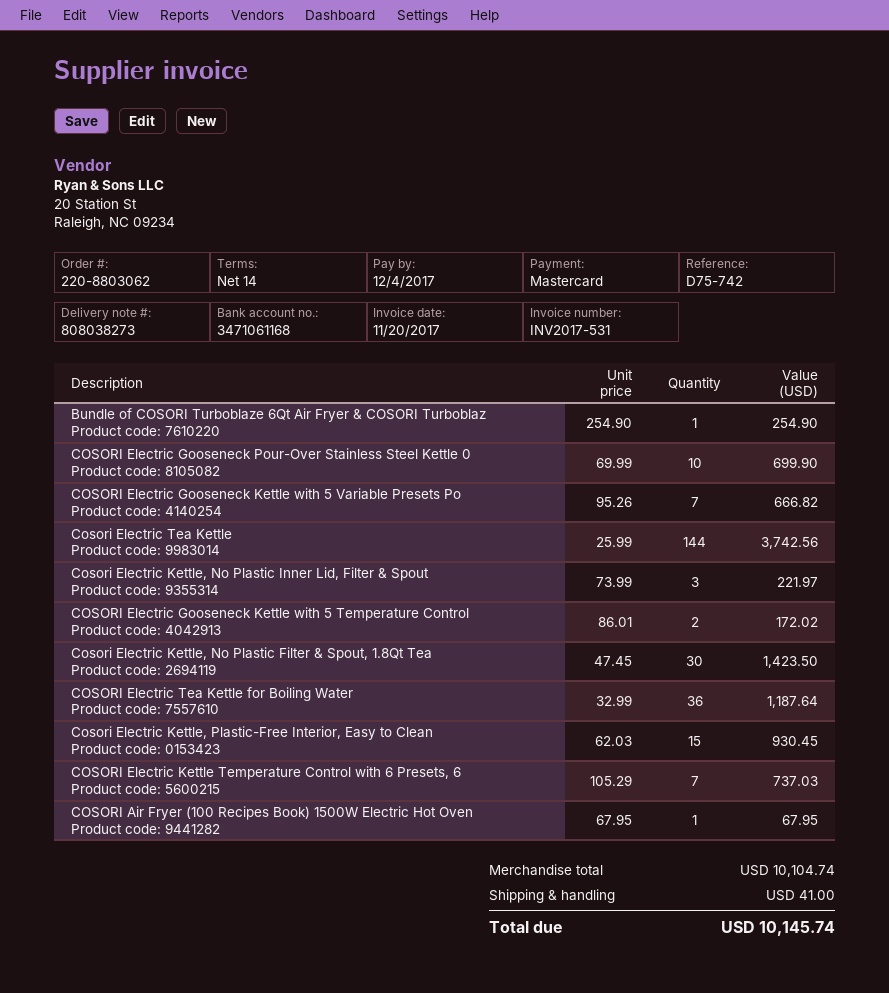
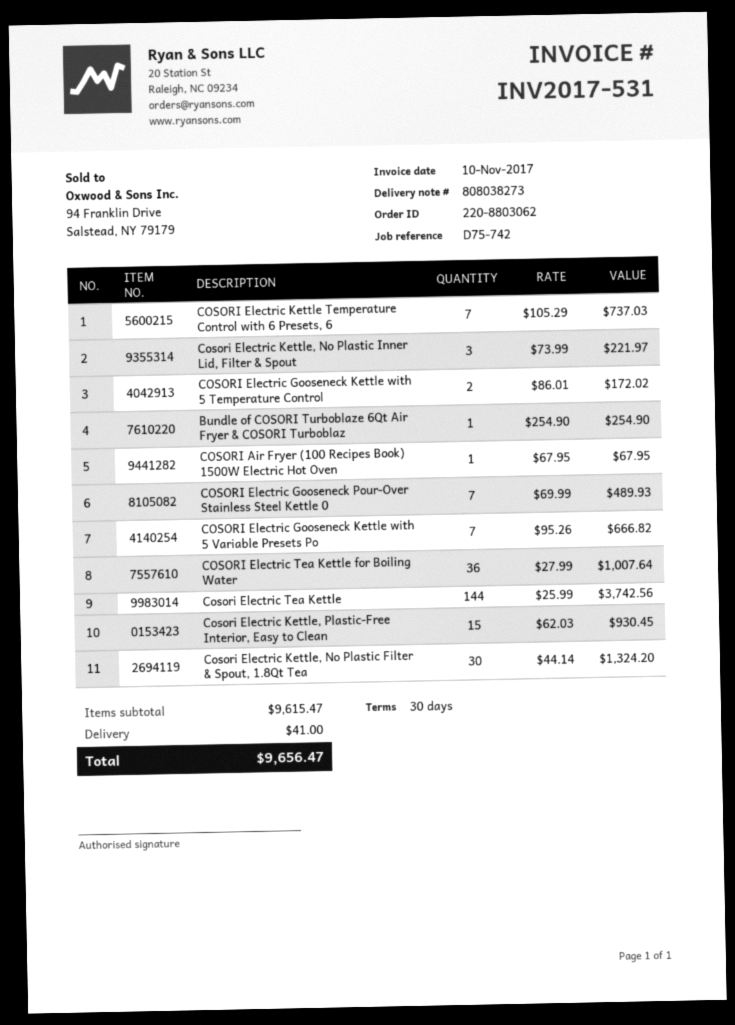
invoice date: 2017-11-20 -> 2017-11-10
payment terms: 14 days -> 30 days
COSORI Electric Gooseneck Pour-Over Stainless Steel Kettle 0: 10 x 69.99 = 699.90 -> 7 x 69.99 = 489.93
Cosori Electric Kettle, No Plastic Filter & Spout, 1.8Qt Tea: 30 x 47.45 = 1423.50 -> 30 x 44.14 = 1324.20
COSORI Electric Tea Kettle for Boiling Water: 36 x 32.99 = 1187.64 -> 36 x 27.99 = 1007.64
subtotal: 10104.74 -> 9615.47
total: 10145.74 -> 9656.47

